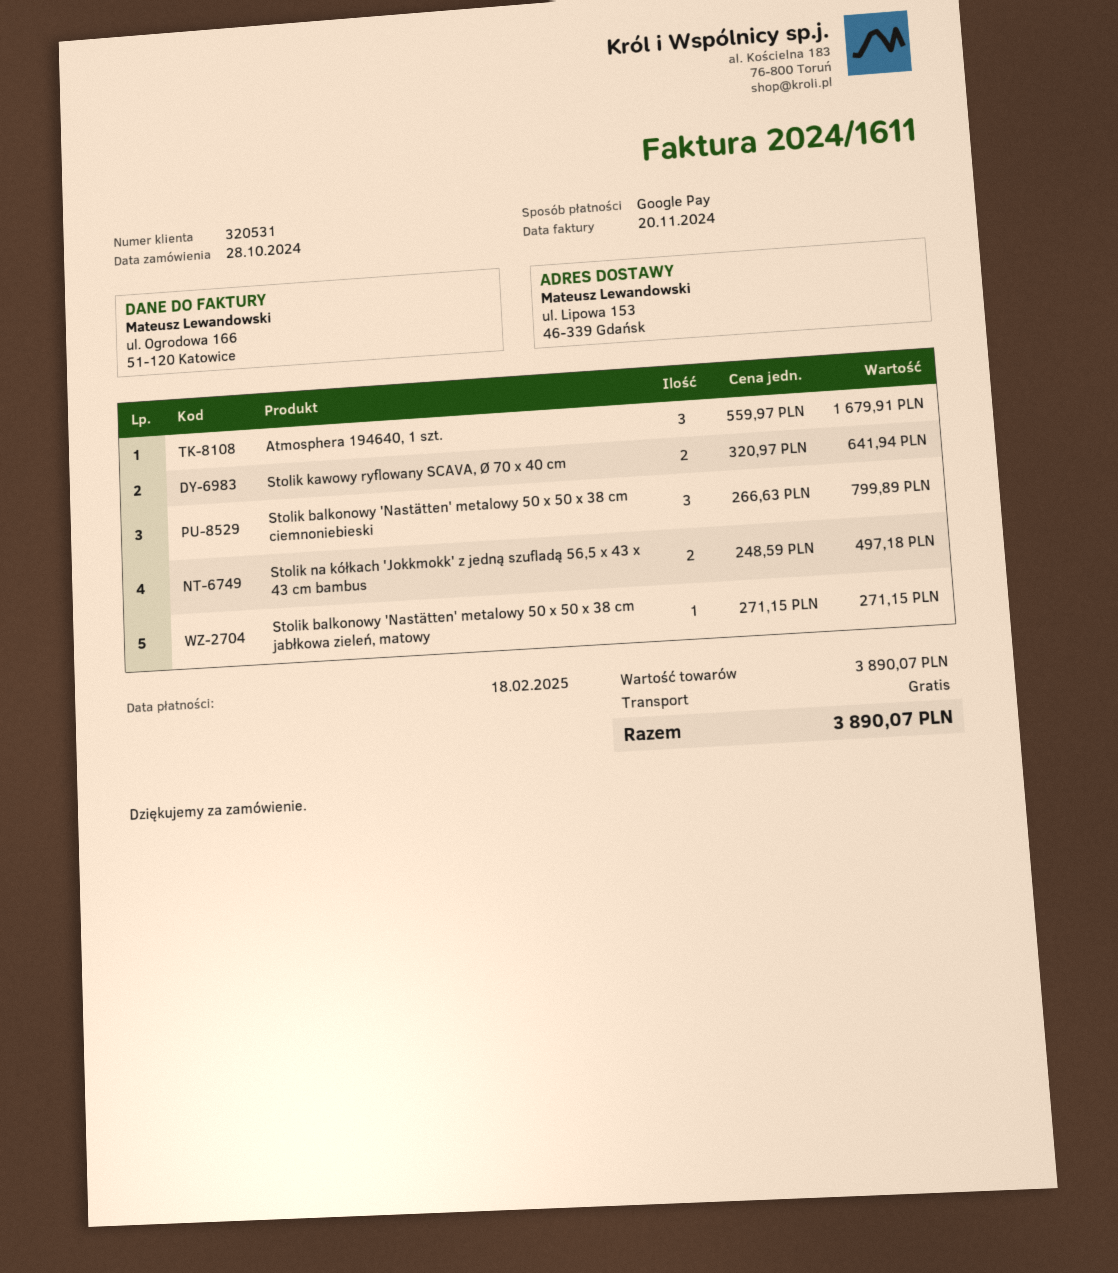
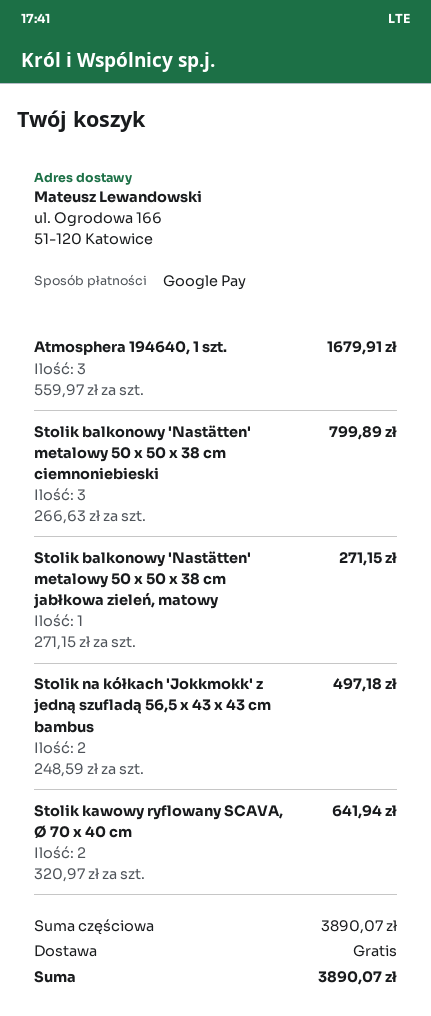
ship to: ul. Lipowa 153, 46-339 Gdańsk -> ul. Ogrodowa 166, 51-120 Katowice

